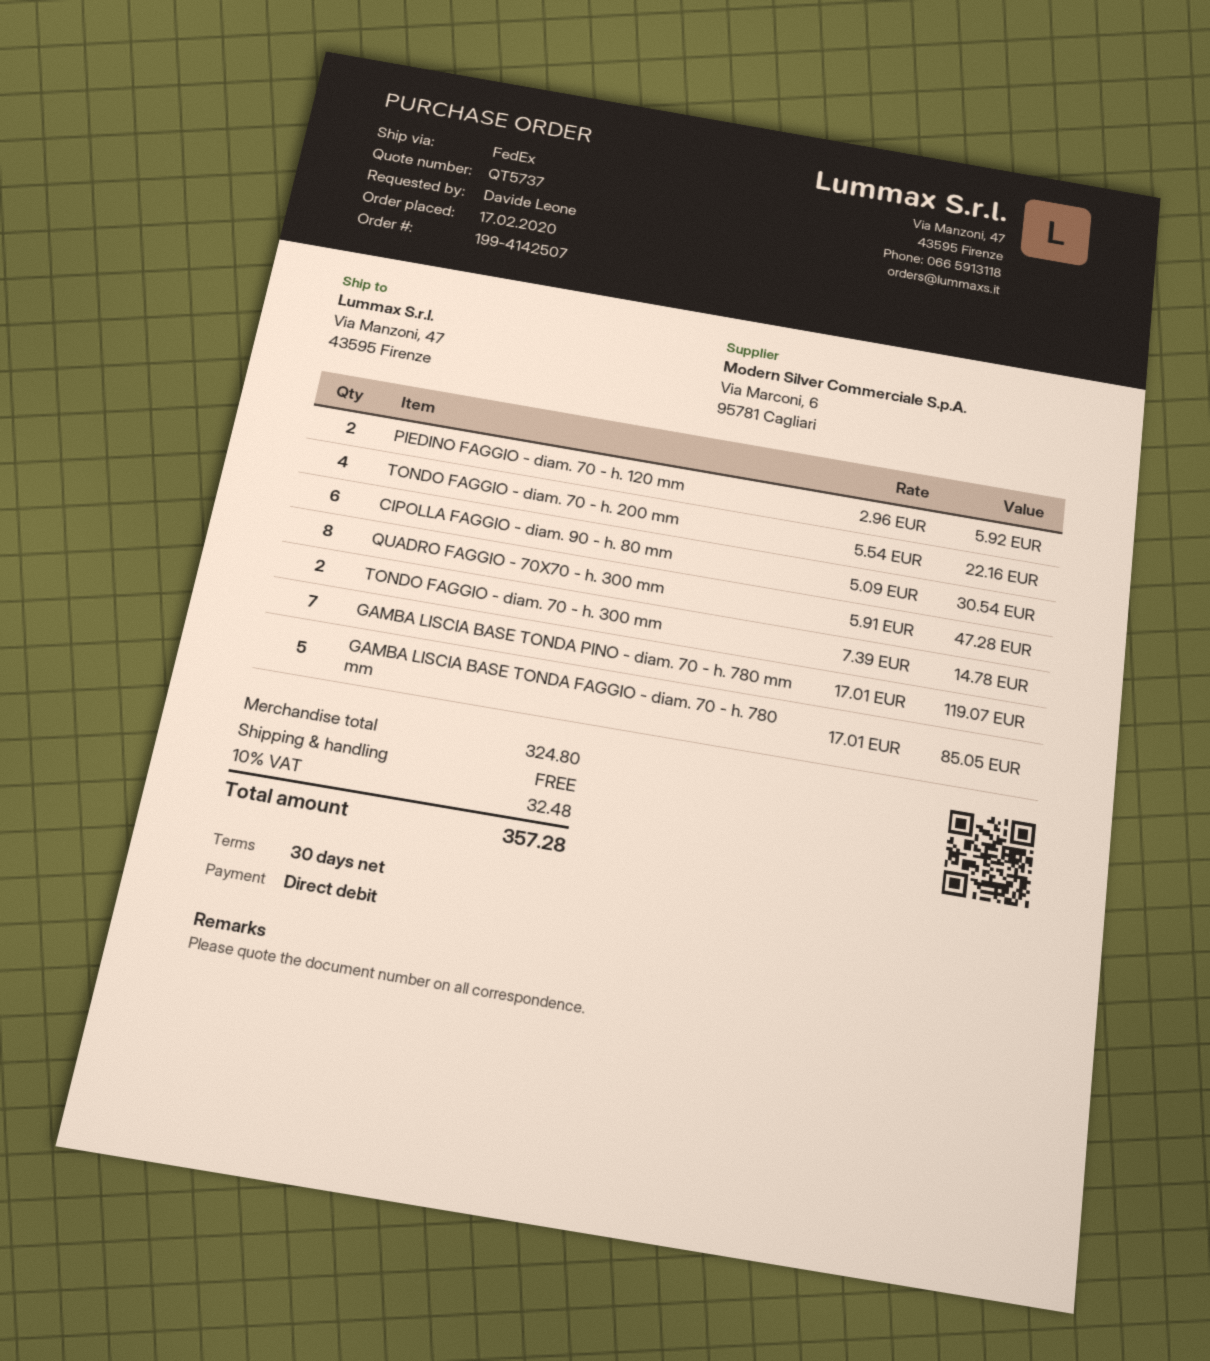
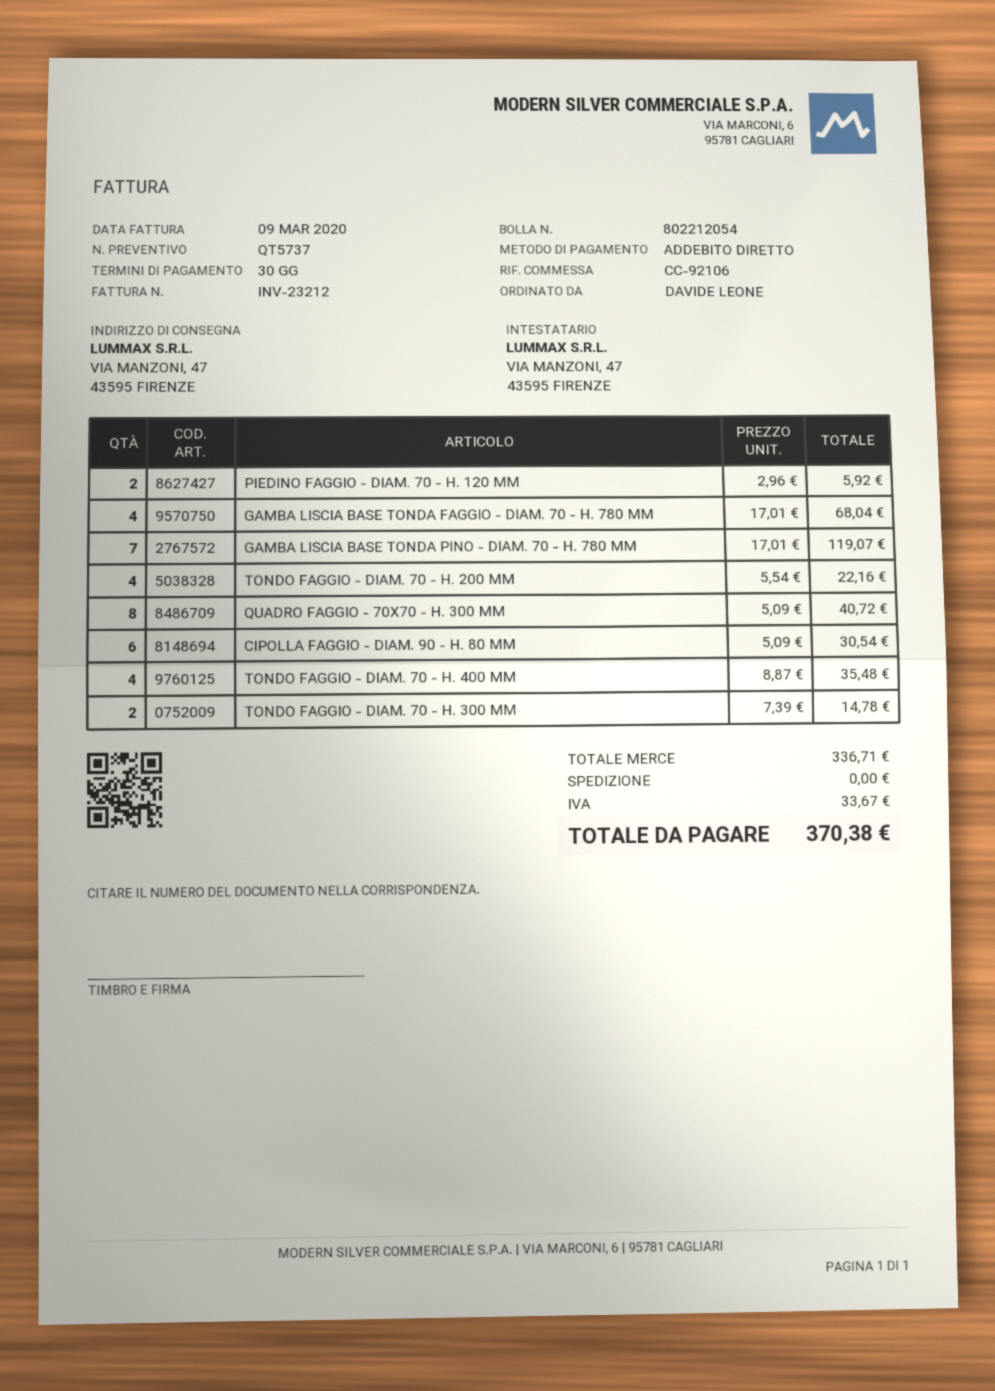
QUADRO FAGGIO - 70X70 - h. 300 mm: 8 x 5.91 = 47.28 -> 8 x 5.09 = 40.72
GAMBA LISCIA BASE TONDA FAGGIO - diam. 70 - h. 780 mm: 5 x 17.01 = 85.05 -> 4 x 17.01 = 68.04
TONDO FAGGIO - DIAM. 70 - H. 400 MM: none -> 4 x 8.87 = 35.48
subtotal: 324.80 -> 336.71
tax: 32.48 -> 33.67
total: 357.28 -> 370.38

